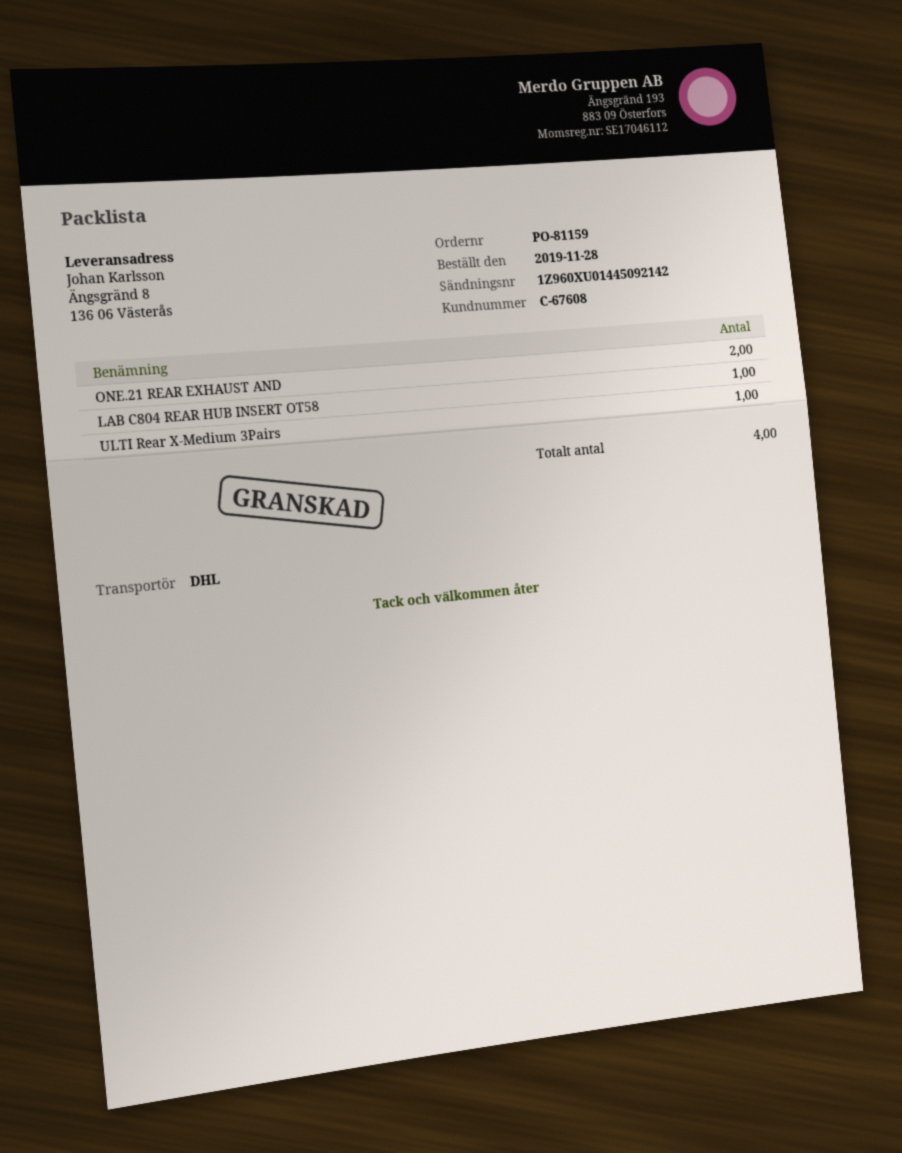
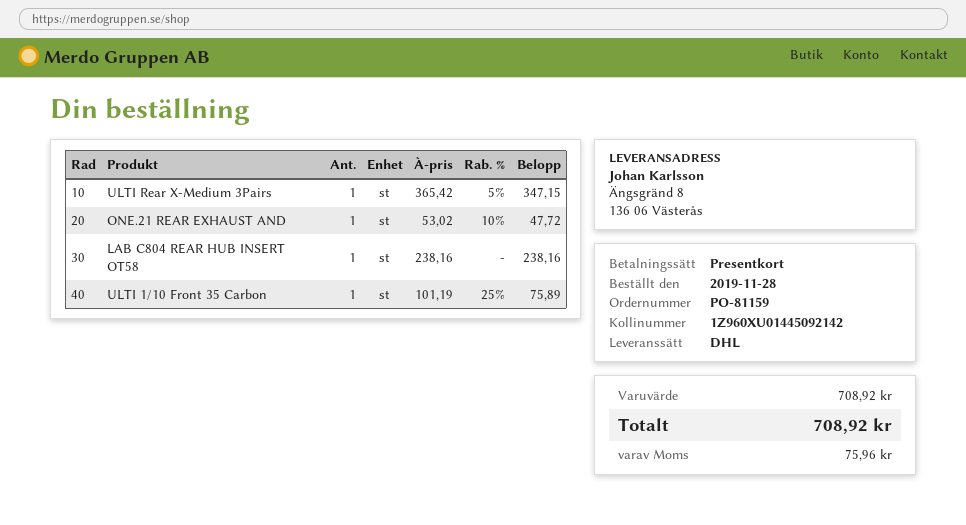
ONE.21 REAR EXHAUST AND: 2 -> 1
ULTI 1/10 Front 35 Carbon: none -> 1

